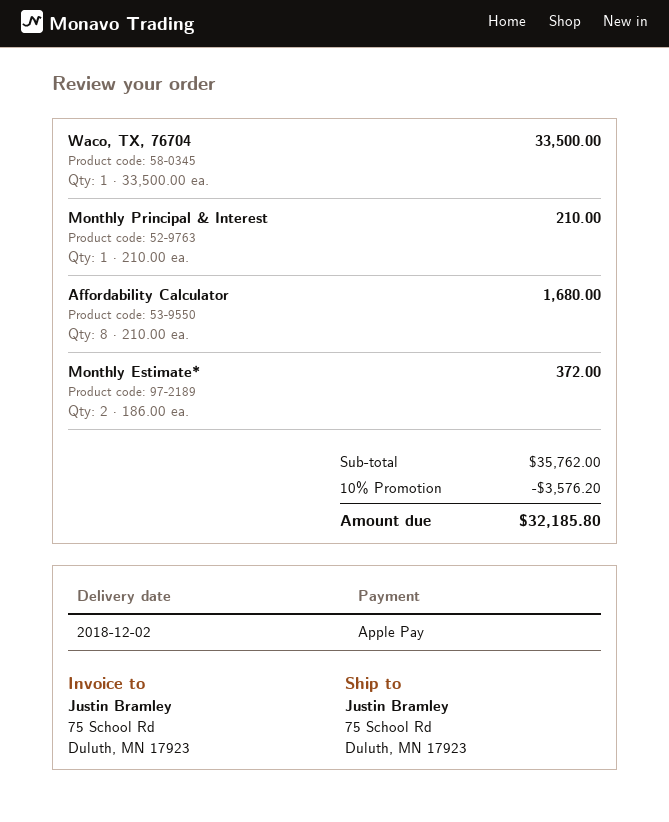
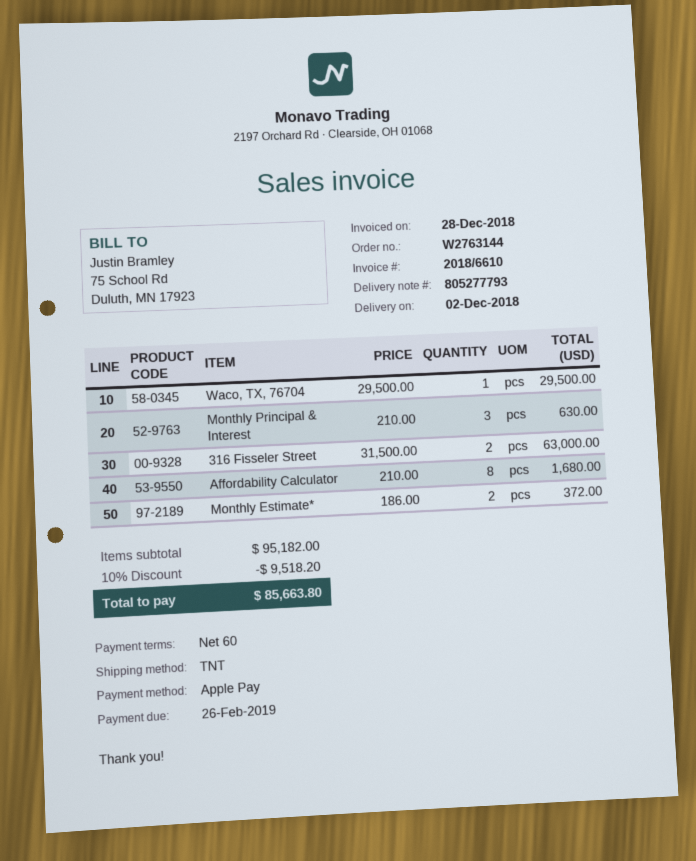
Waco, TX, 76704: 1 x 33500.00 = 33500.00 -> 1 x 29500.00 = 29500.00
Monthly Principal & Interest: 1 x 210.00 = 210.00 -> 3 x 210.00 = 630.00
316 Fisseler Street: none -> 2 x 31500.00 = 63000.00
subtotal: 35762.00 -> 95182.00
discount: 10% = 3576.20 -> 10% = 9518.20
total: 32185.80 -> 85663.80

